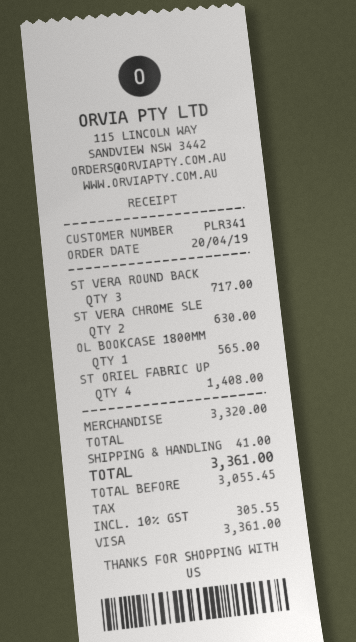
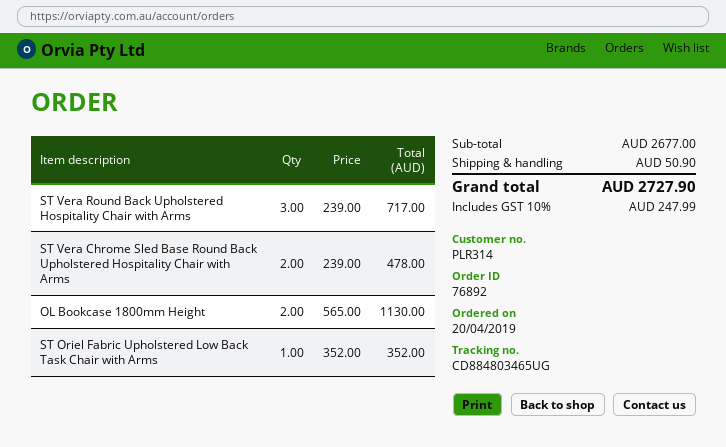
customer number: PLR341 -> PLR314
ST VERA CHROME SLE: 2 for 630.00 -> 2 for 478.00
OL BOOKCASE 1800MM: 1 for 565.00 -> 2 for 1130.00
ST ORIEL FABRIC UP: 4 for 1408.00 -> 1 for 352.00
subtotal: 3320.00 -> 2677.00
shipping: 41.00 -> 50.90
tax: 10% = 305.55 -> 10% = 247.99
total: 3361.00 -> 2727.90

